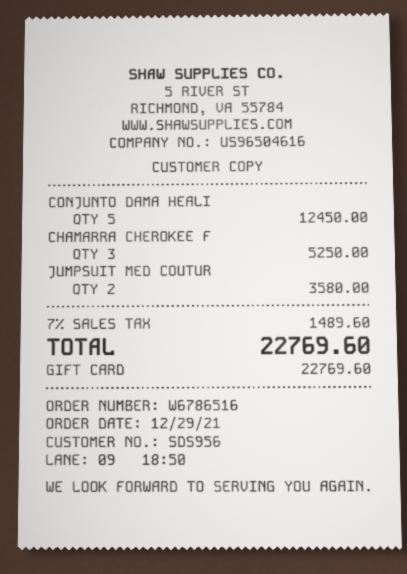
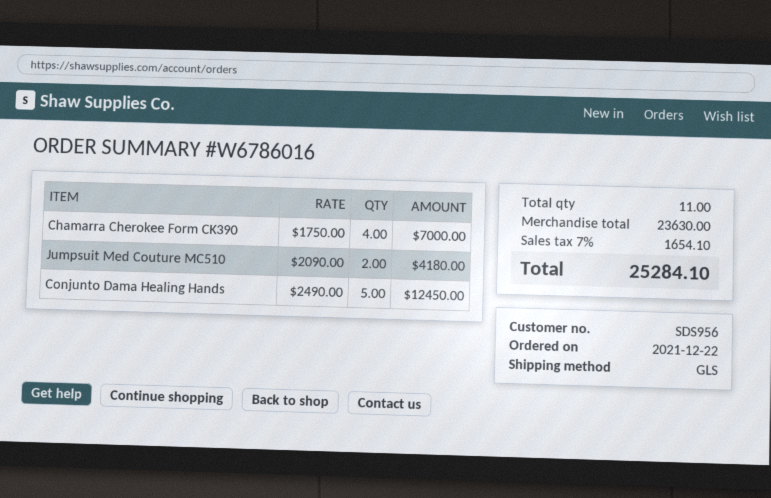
order number: W6786516 -> W6786016
order date: 2021-12-29 -> 2021-12-22
CHAMARRA CHEROKEE F: 3 for 5250.00 -> 4 for 7000.00
JUMPSUIT MED COUTUR: 2 for 3580.00 -> 2 for 4180.00
tax: 7% = 1489.60 -> 7% = 1654.10
total: 22769.60 -> 25284.10

